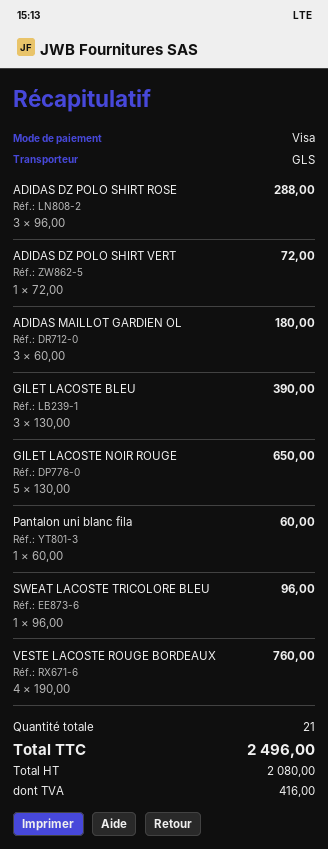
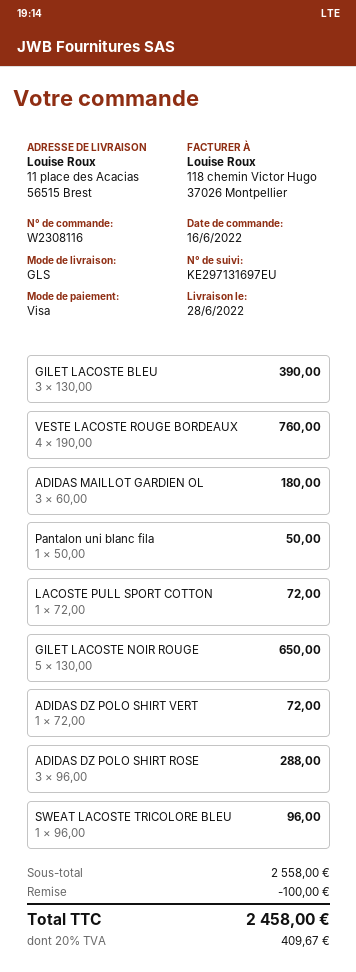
Pantalon uni blanc fila: 1 x 60.00 = 60.00 -> 1 x 50.00 = 50.00
LACOSTE PULL SPORT COTTON: none -> 1 x 72.00 = 72.00
discount: none -> 100.00
tax: 416.00 -> 409.67
total: 2496.00 -> 2458.00

